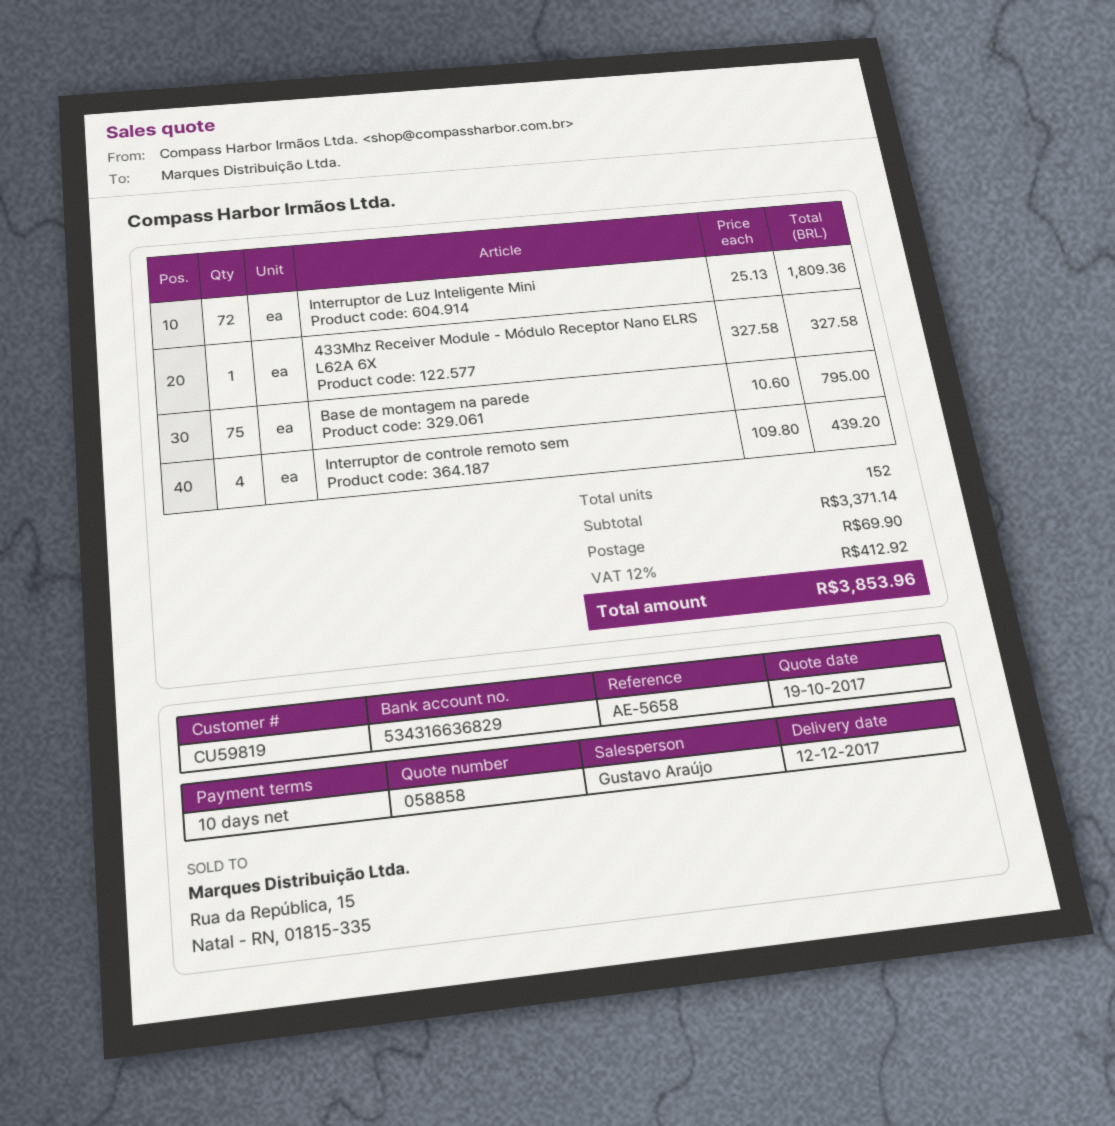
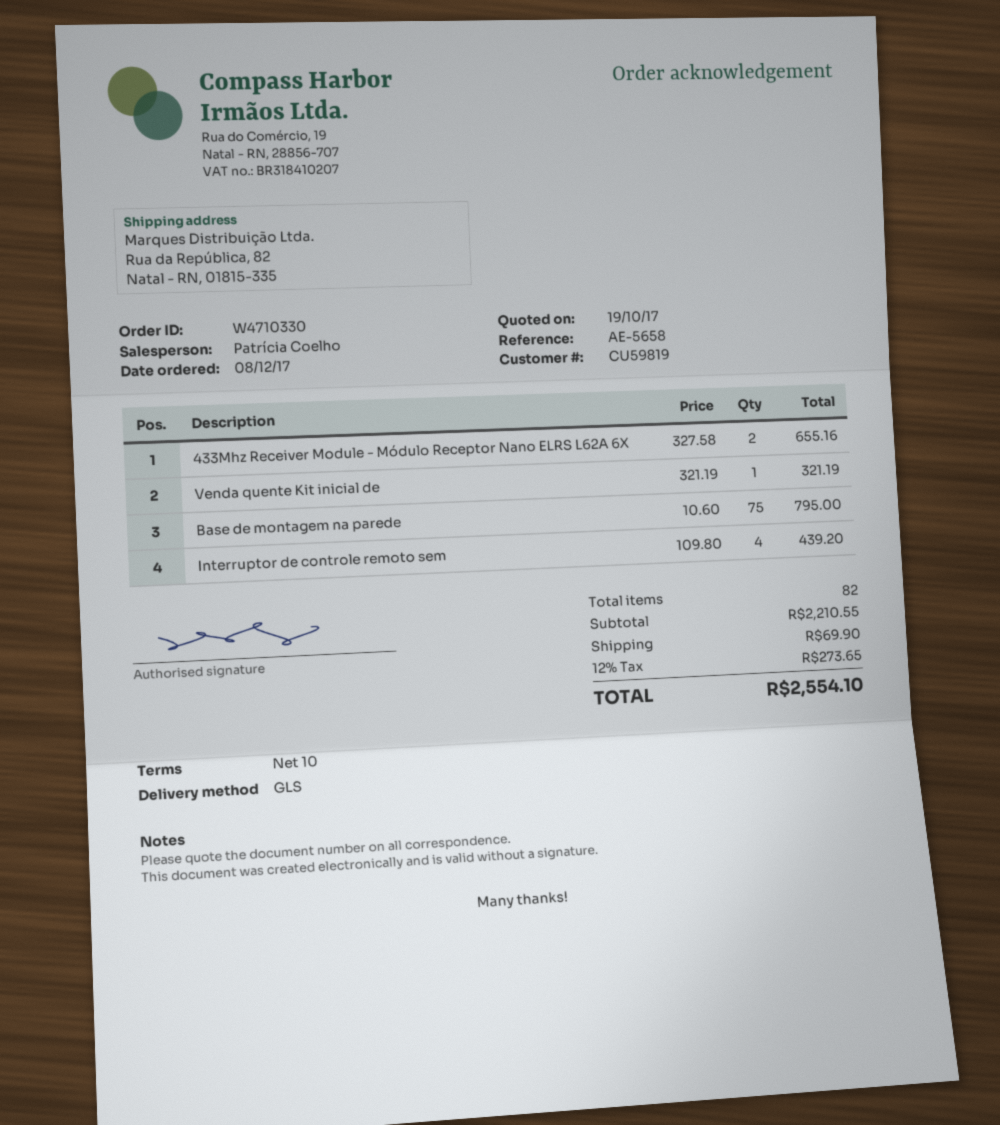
sales rep: Gustavo Araújo -> Patrícia Coelho
Interruptor de Luz Inteligente Mini: 72 x 25.13 = 1809.36 -> none
433Mhz Receiver Module - Módulo Receptor Nano ELRS L62A 6X: 1 x 327.58 = 327.58 -> 2 x 327.58 = 655.16
Venda quente Kit inicial de: none -> 1 x 321.19 = 321.19
total quantity: 152 -> 82
subtotal: 3371.14 -> 2210.55
tax: 12% = 412.92 -> 12% = 273.65
total: 3853.96 -> 2554.10

